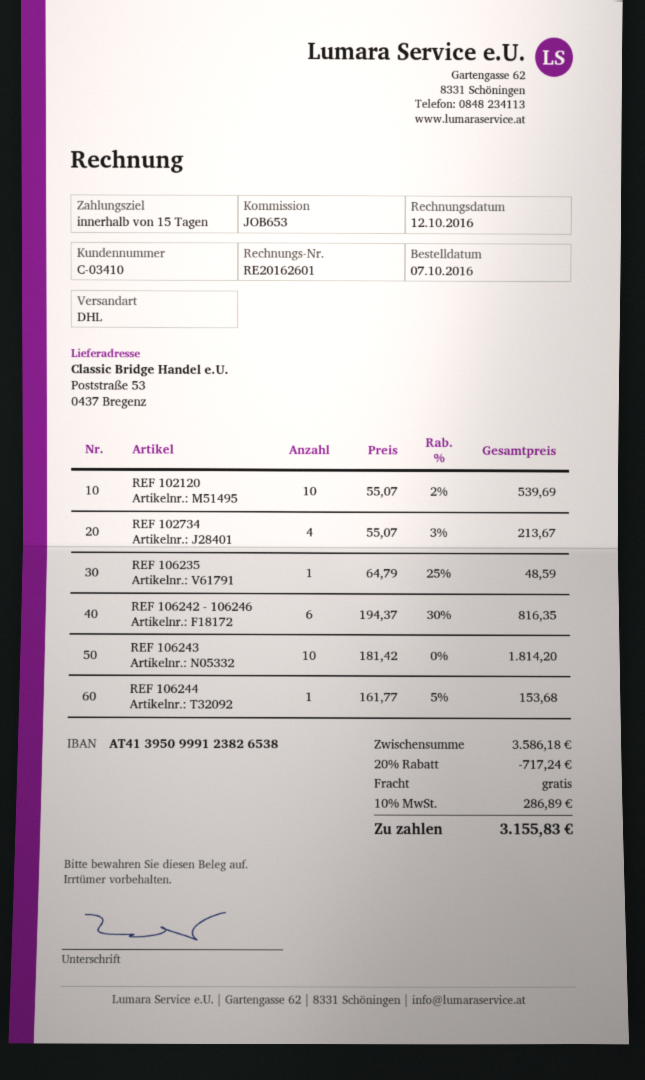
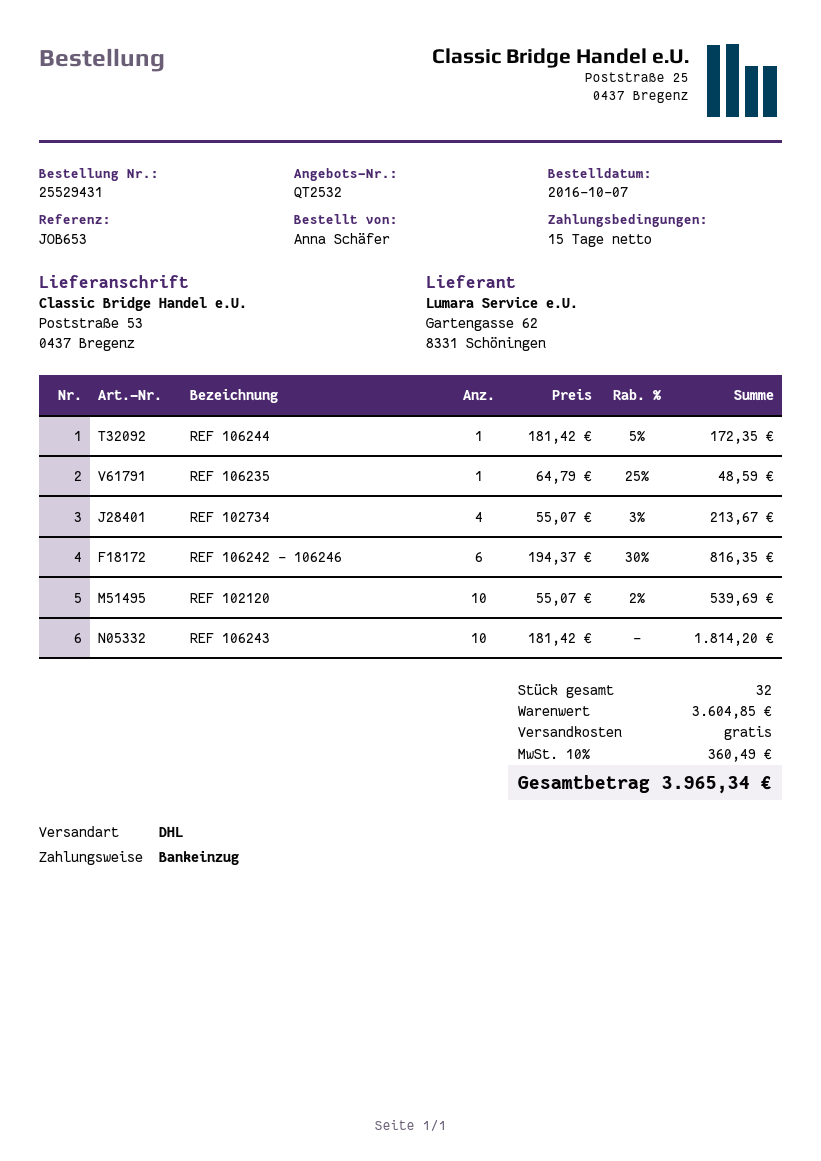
REF 106244: 1 x 161.77 - 5% = 153.68 -> 1 x 181.42 - 5% = 172.35
subtotal: 3586.18 -> 3604.85
discount: 20% = 717.24 -> none
tax: 10% = 286.89 -> 10% = 360.49
total: 3155.83 -> 3965.34

